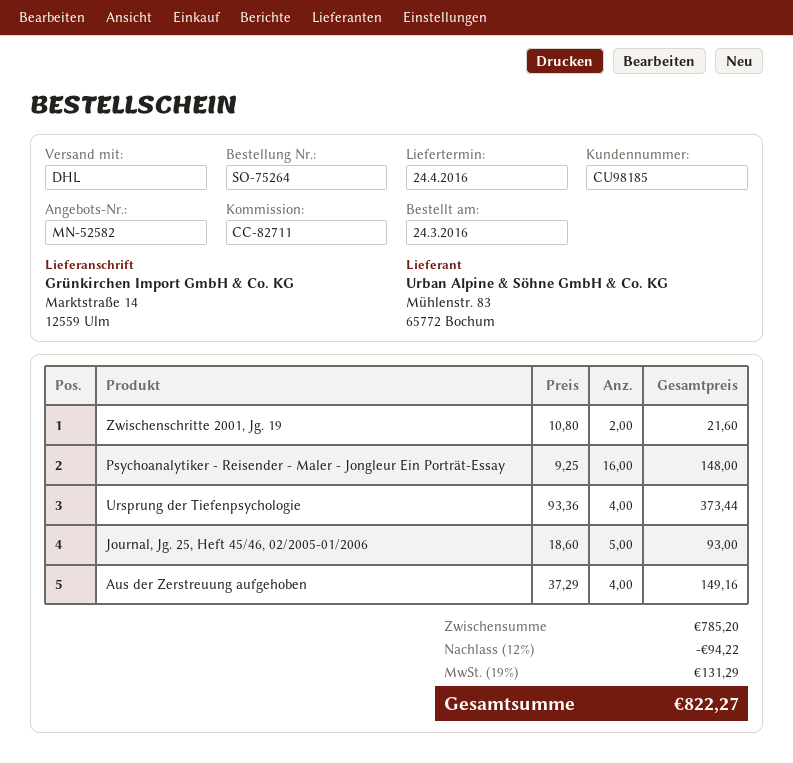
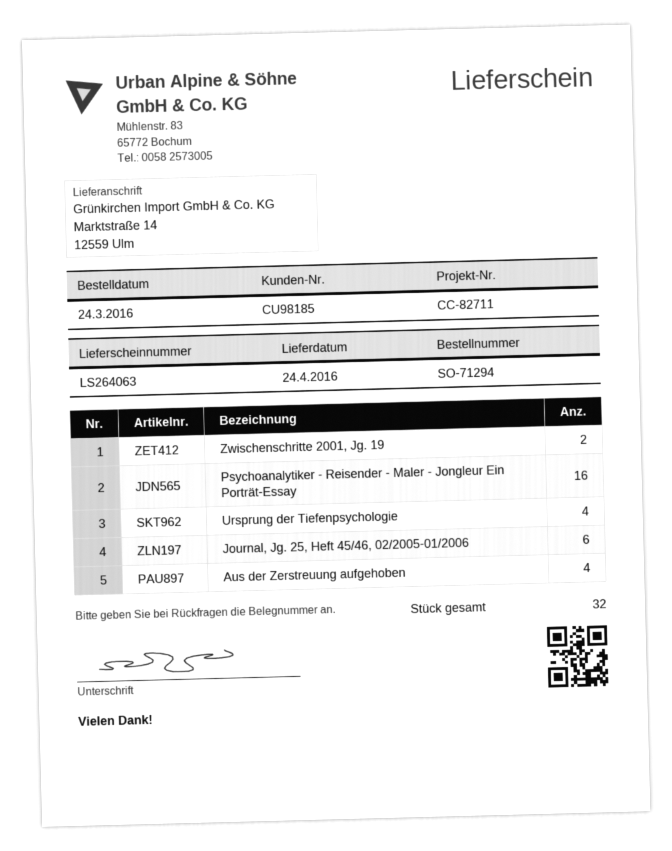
order number: SO-75264 -> SO-71294
Journal, Jg. 25, Heft 45/46, 02/2005-01/2006: 5 -> 6

